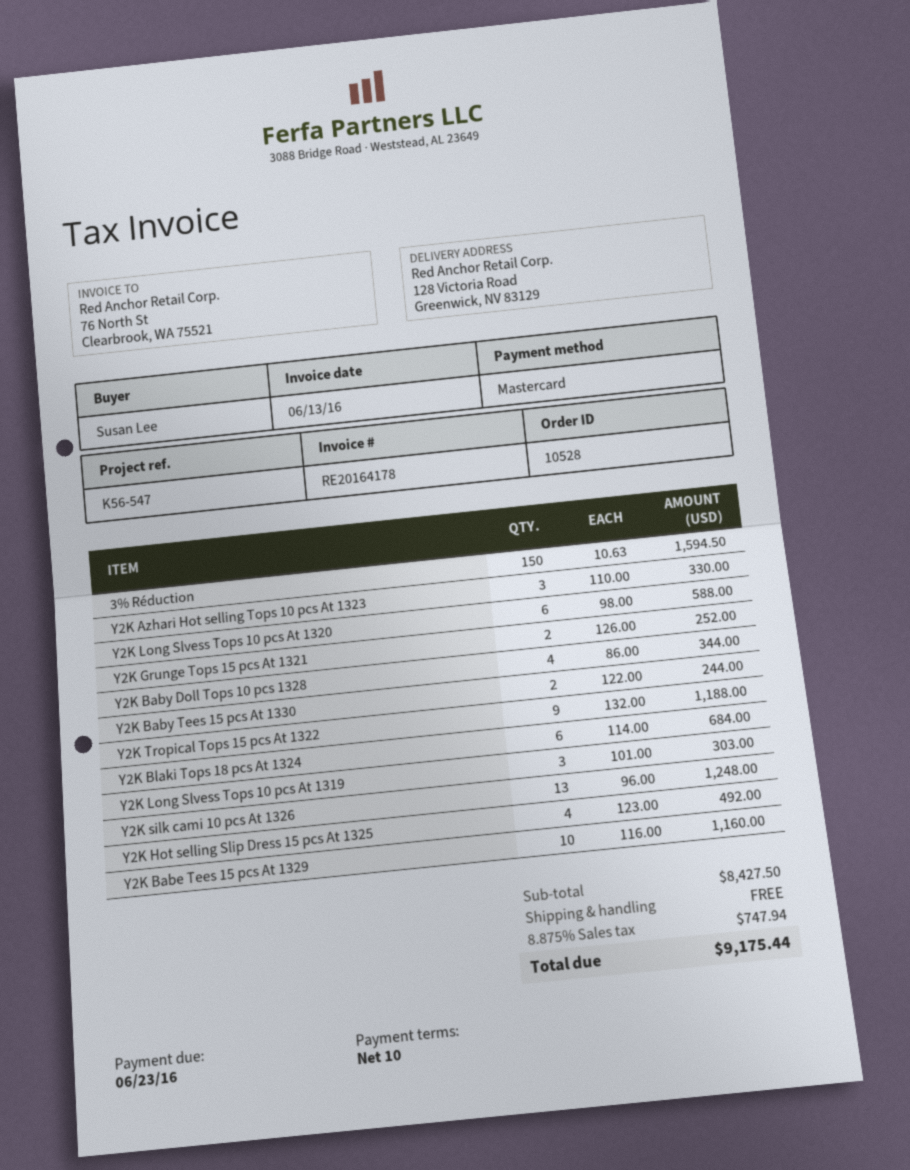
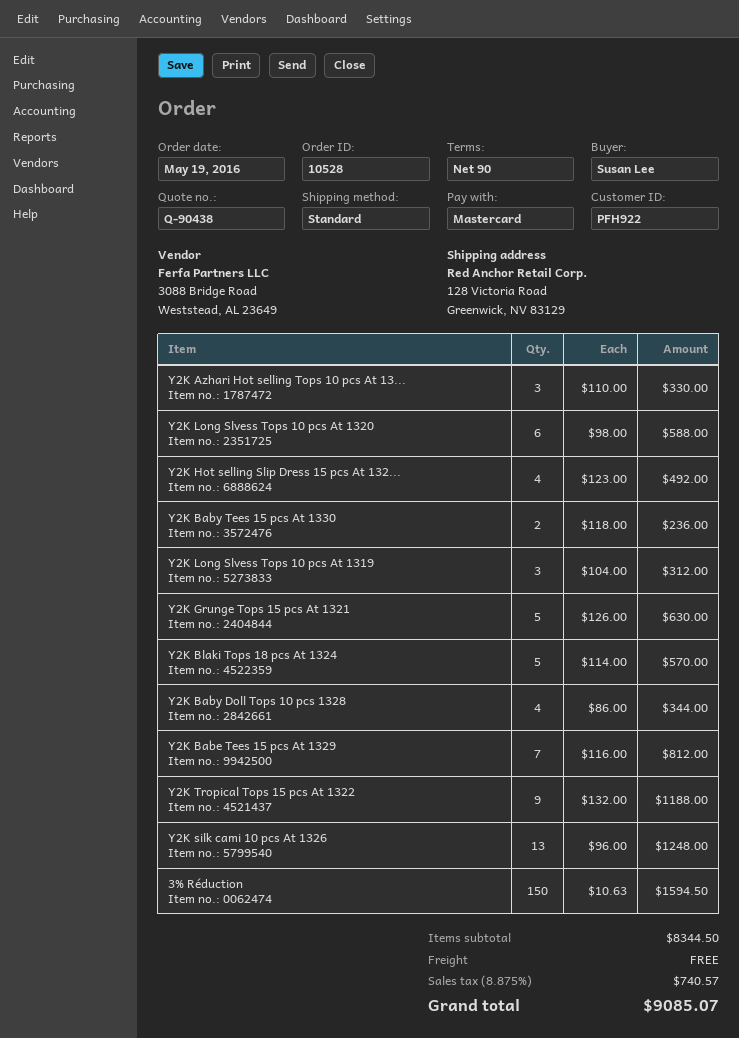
payment terms: 10 days -> 90 days
Y2K Grunge Tops 15 pcs At 1321: 2 x 126.00 = 252.00 -> 5 x 126.00 = 630.00
Y2K Baby Tees 15 pcs At 1330: 2 x 122.00 = 244.00 -> 2 x 118.00 = 236.00
Y2K Blaki Tops 18 pcs At 1324: 6 x 114.00 = 684.00 -> 5 x 114.00 = 570.00
Y2K Long Slvess Tops 10 pcs At 1319: 3 x 101.00 = 303.00 -> 3 x 104.00 = 312.00
Y2K Babe Tees 15 pcs At 1329: 10 x 116.00 = 1160.00 -> 7 x 116.00 = 812.00
subtotal: 8427.50 -> 8344.50
tax: 8.875% = 747.94 -> 8.875% = 740.57
total: 9175.44 -> 9085.07

